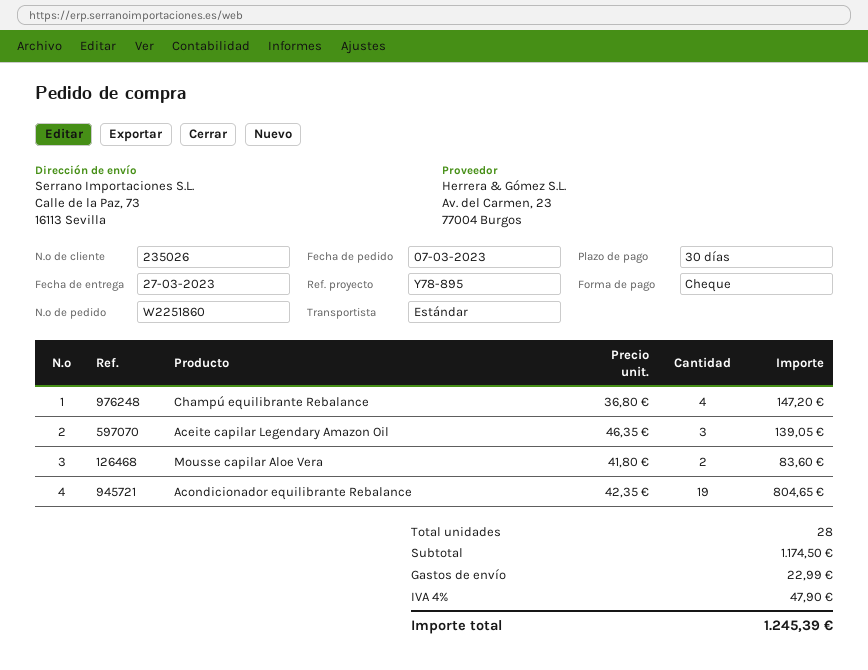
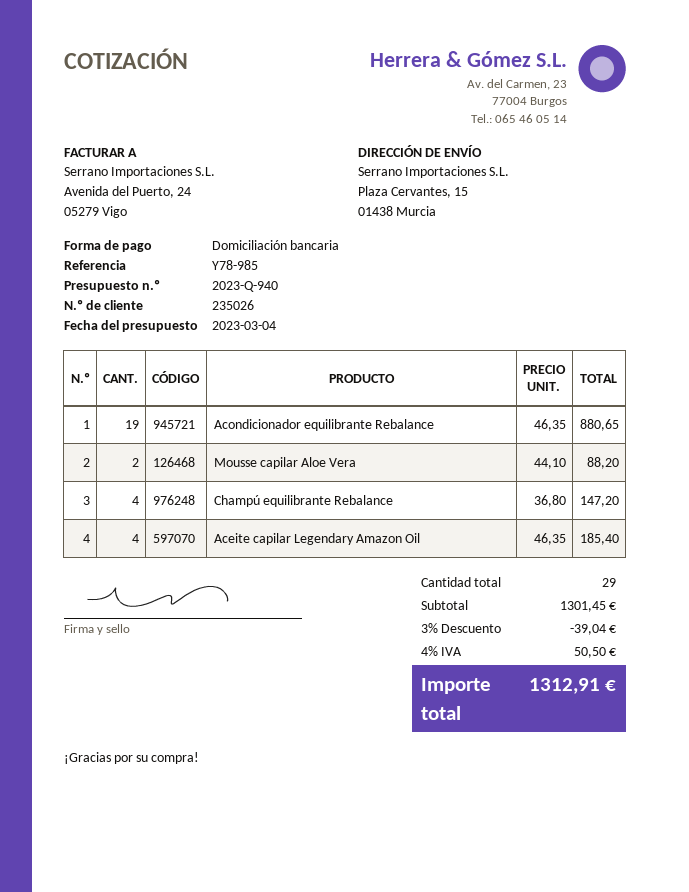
reference: Y78-895 -> Y78-985
payment method: cheque -> direct debit
ship to: Calle de la Paz, 73, 16113 Sevilla -> Plaza Cervantes, 15, 01438 Murcia
Aceite capilar Legendary Amazon Oil: 3 x 46.35 = 139.05 -> 4 x 46.35 = 185.40
Mousse capilar Aloe Vera: 2 x 41.80 = 83.60 -> 2 x 44.10 = 88.20
Acondicionador equilibrante Rebalance: 19 x 42.35 = 804.65 -> 19 x 46.35 = 880.65
total quantity: 28 -> 29
subtotal: 1174.50 -> 1301.45
discount: none -> 3% = 39.04
shipping: 22.99 -> none
tax: 4% = 47.90 -> 4% = 50.50
total: 1245.39 -> 1312.91

